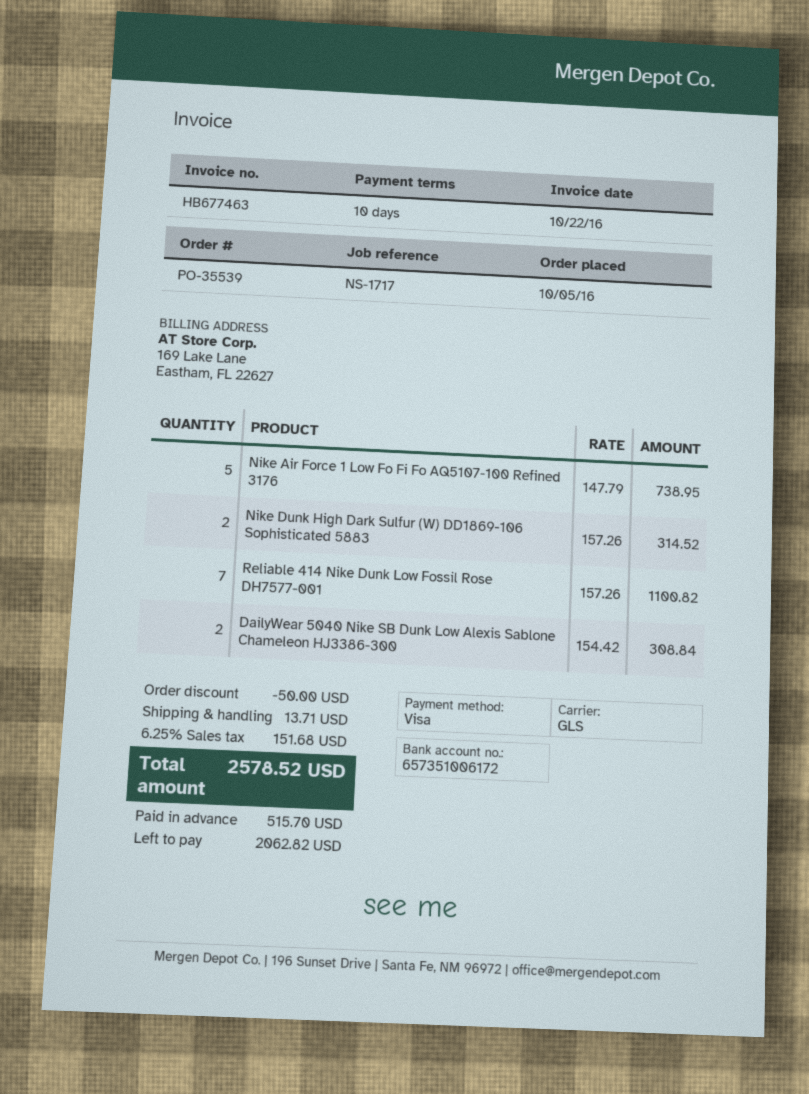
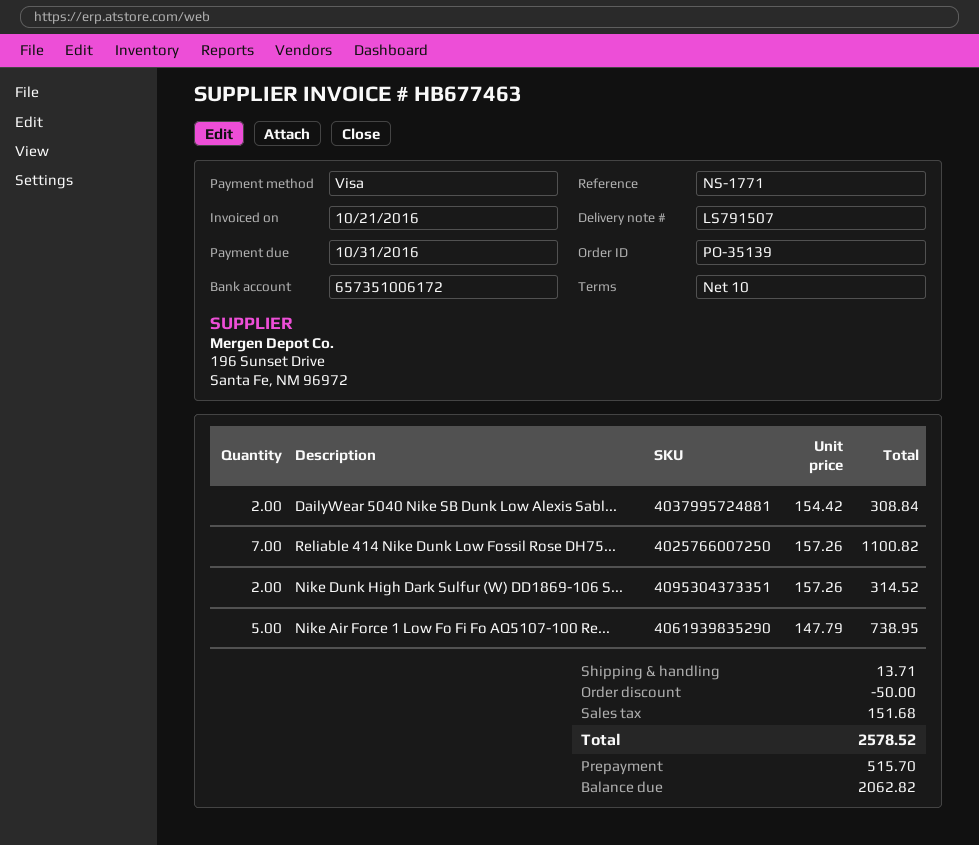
order number: PO-35539 -> PO-35139
invoice date: 2016-10-22 -> 2016-10-21
reference: NS-1717 -> NS-1771

